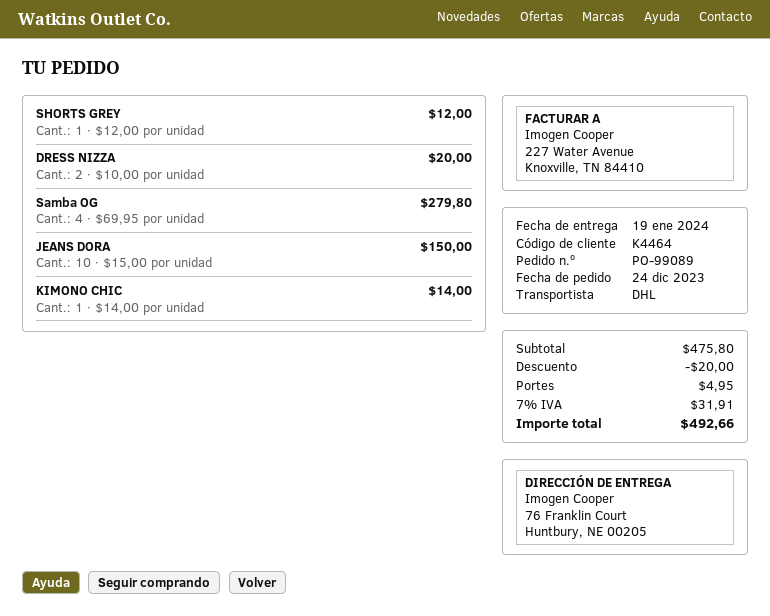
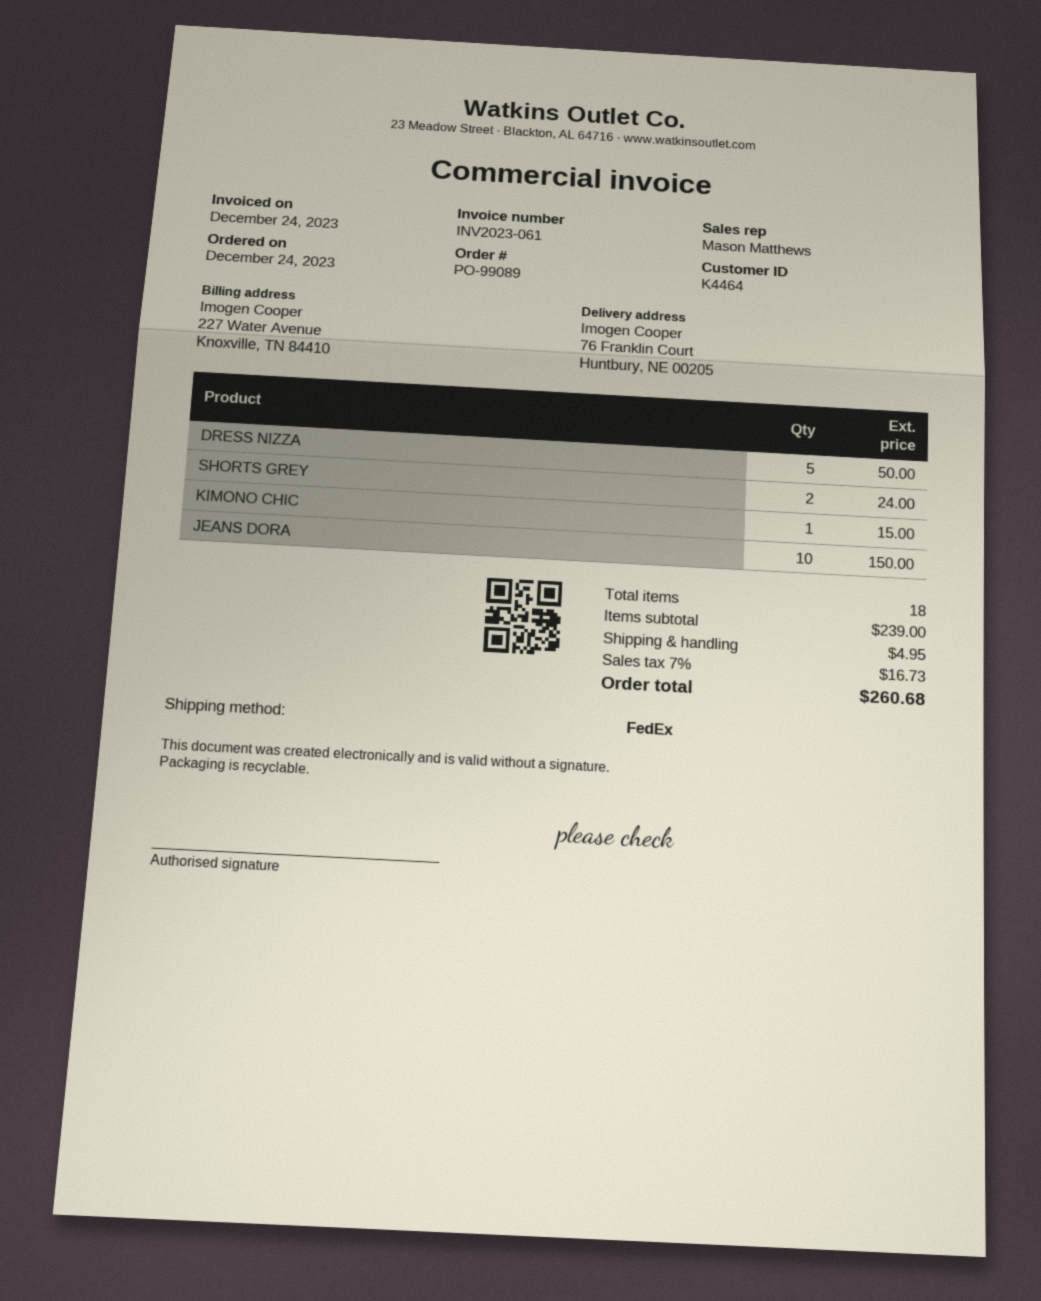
shipping method: DHL -> FedEx
SHORTS GREY: 1 for 12.00 -> 2 for 24.00
DRESS NIZZA: 2 for 20.00 -> 5 for 50.00
Samba OG: 4 for 279.80 -> none
KIMONO CHIC: 1 for 14.00 -> 1 for 15.00
subtotal: 475.80 -> 239.00
discount: 20.00 -> none
tax: 7% = 31.91 -> 7% = 16.73
total: 492.66 -> 260.68

